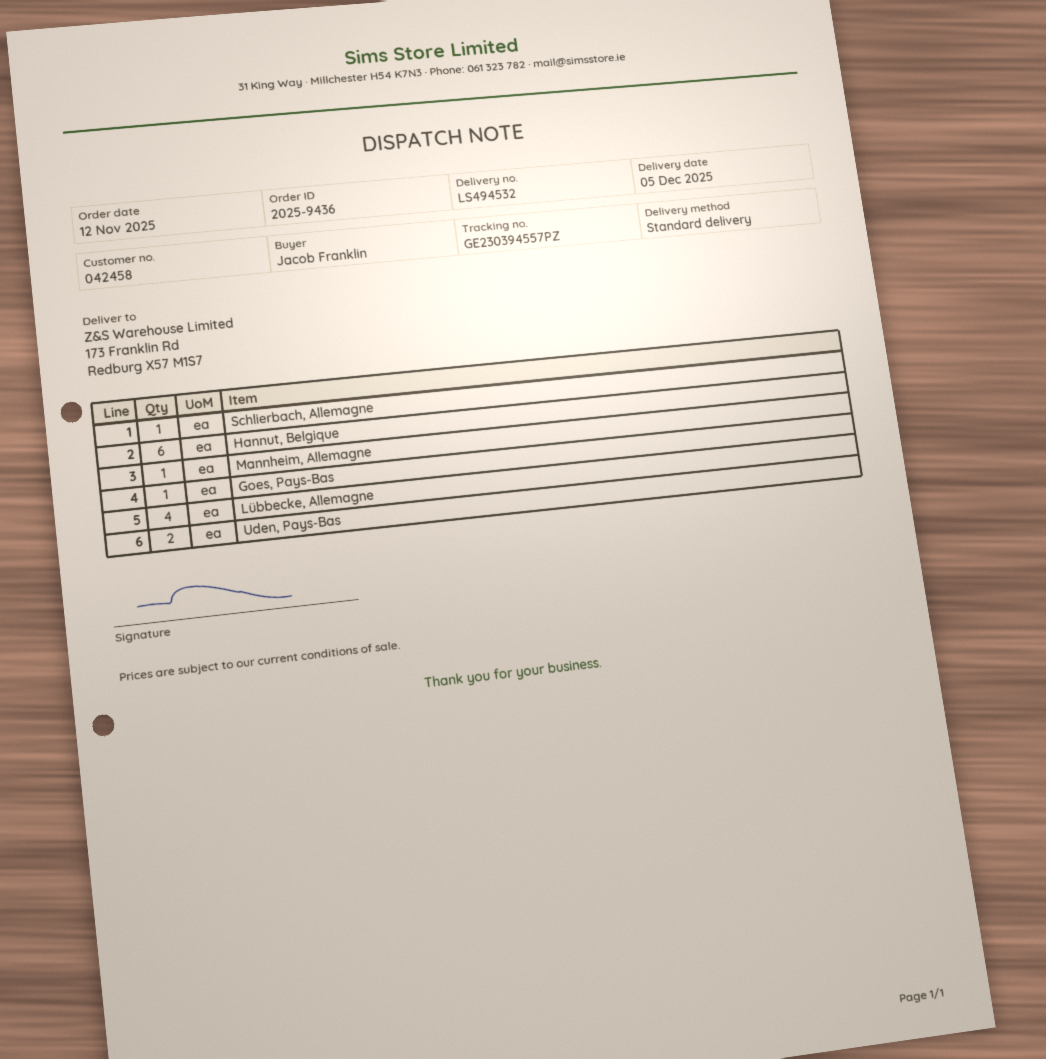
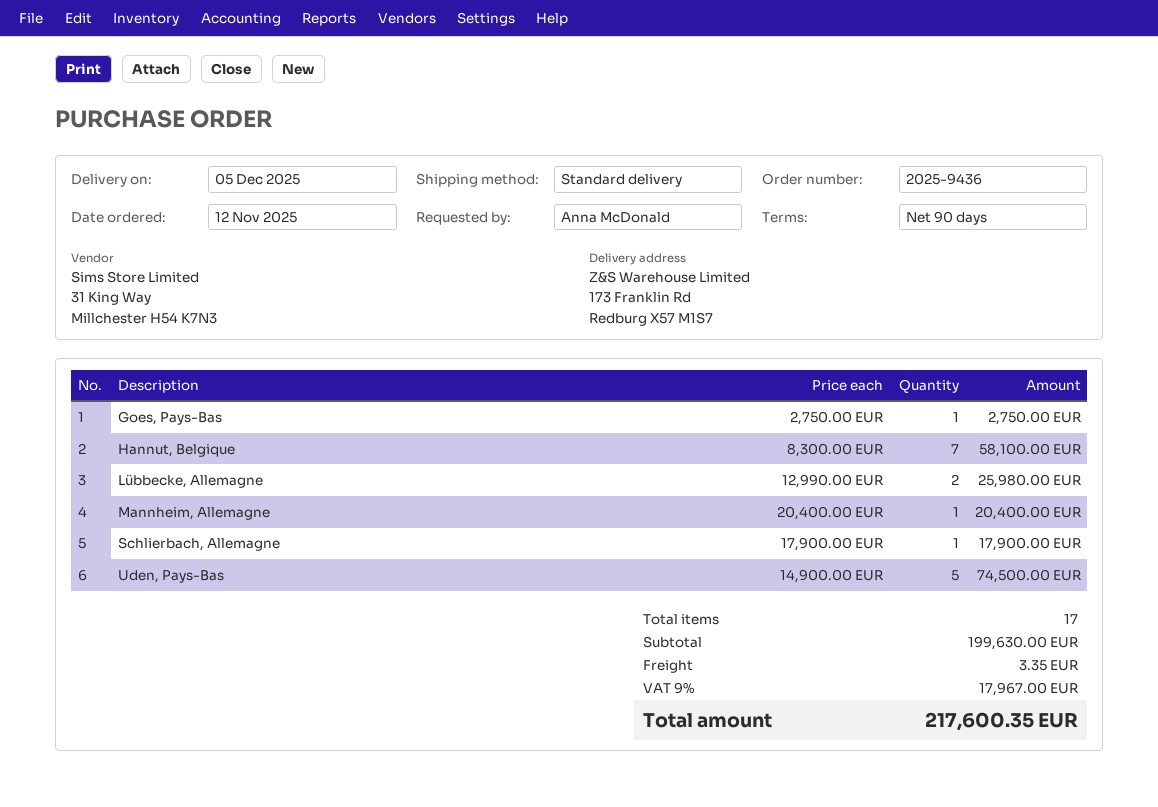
ordered by: Jacob Franklin -> Anna McDonald
Hannut, Belgique: 6 -> 7
Lübbecke, Allemagne: 4 -> 2
Uden, Pays-Bas: 2 -> 5

